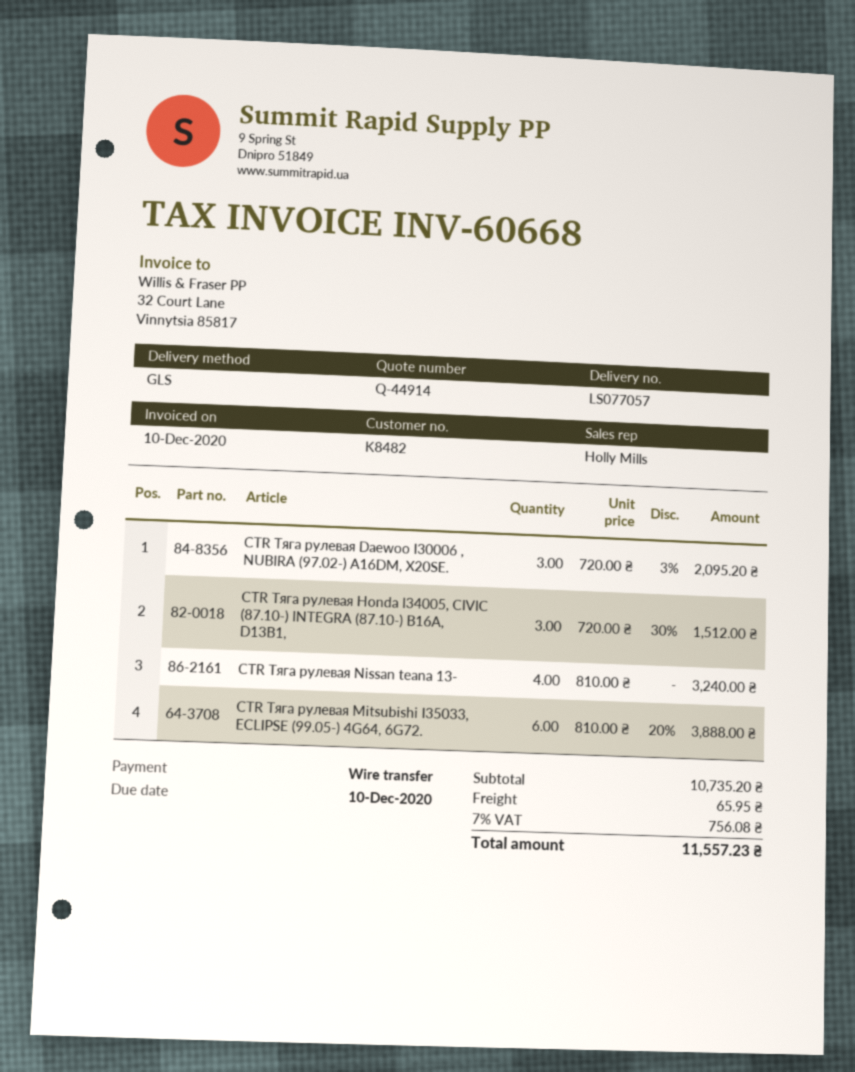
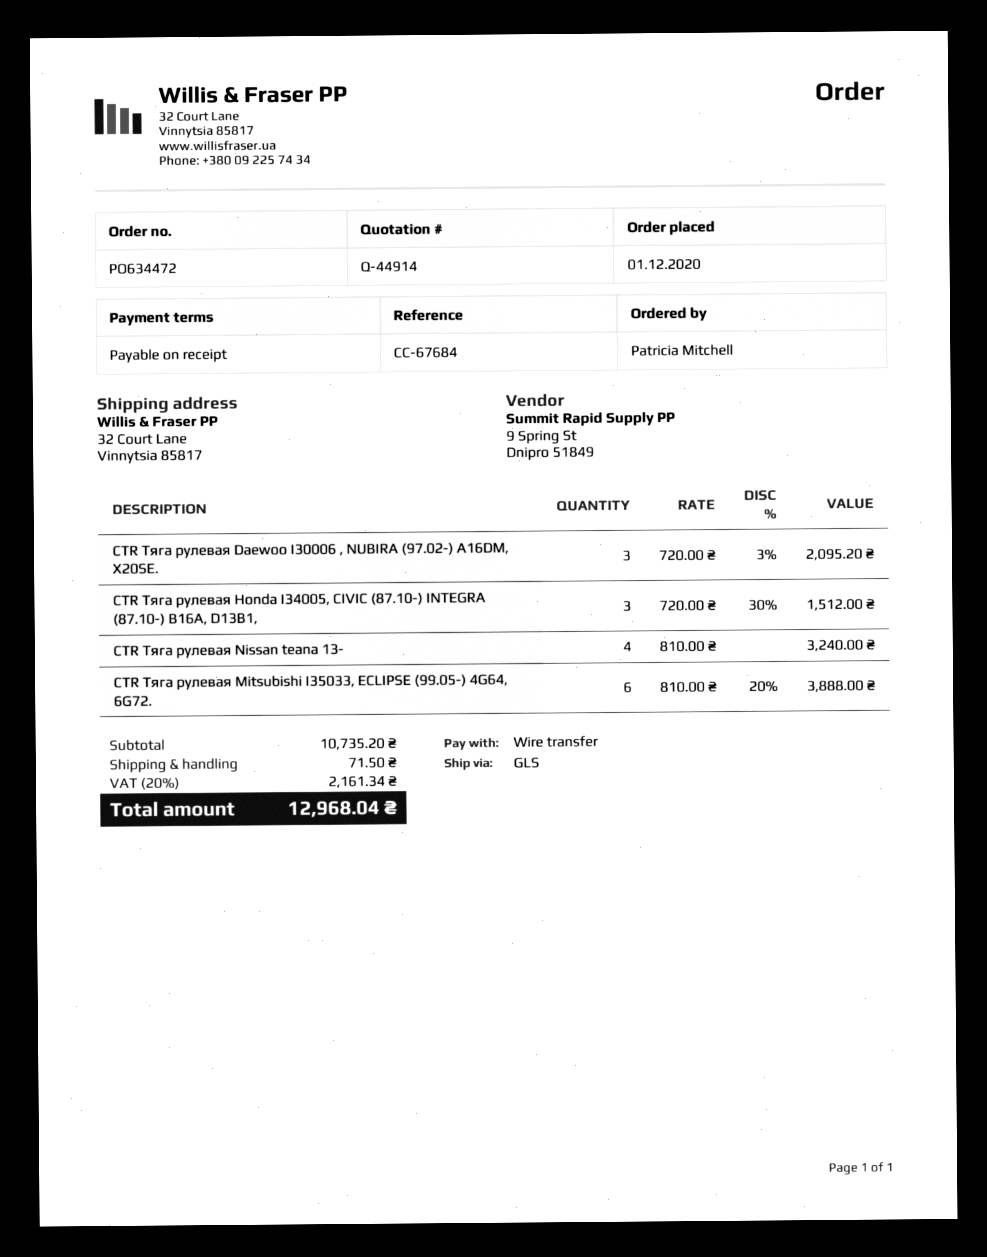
shipping: 65.95 -> 71.50
tax: 7% = 756.08 -> 20% = 2161.34
total: 11557.23 -> 12968.04

